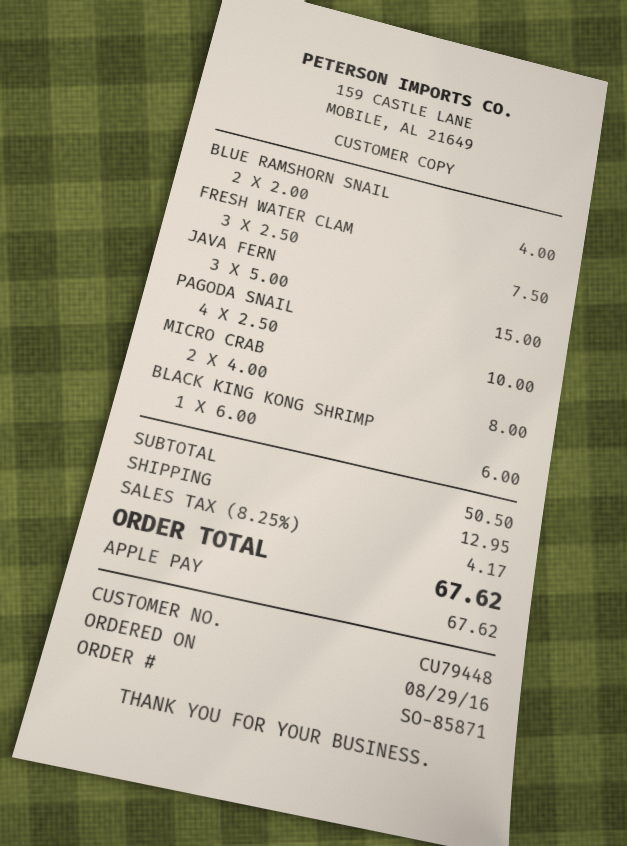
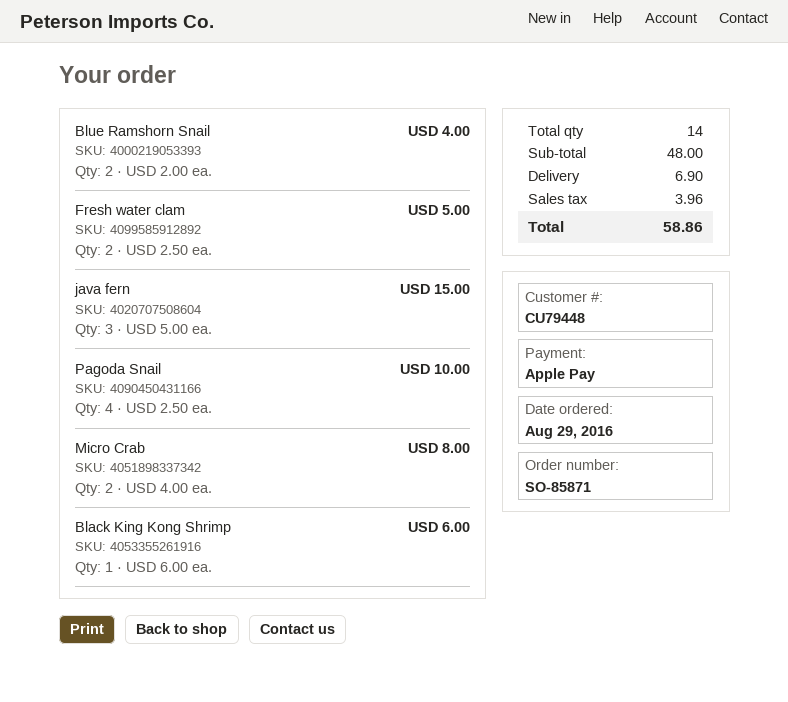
FRESH WATER CLAM: 3 x 2.50 = 7.50 -> 2 x 2.50 = 5.00
subtotal: 50.50 -> 48.00
shipping: 12.95 -> 6.90
tax: 4.17 -> 3.96
total: 67.62 -> 58.86

